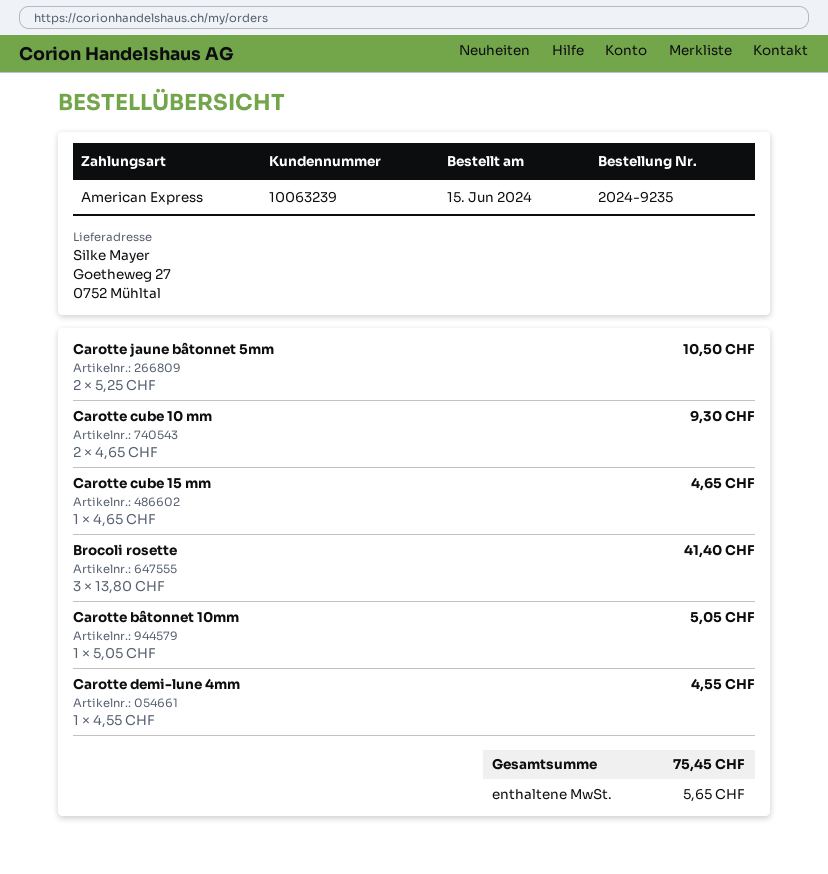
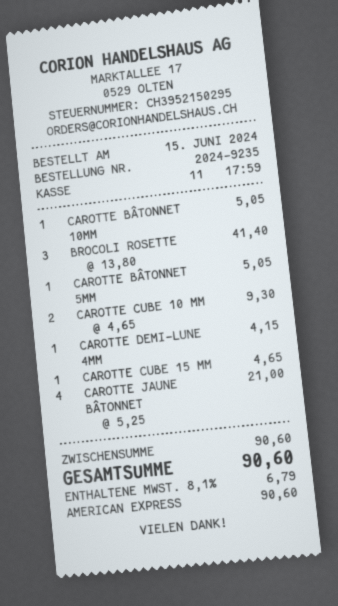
Carotte jaune bâtonnet 5mm: 2 x 5.25 = 10.50 -> 4 x 5.25 = 21.00
Carotte demi-lune 4mm: 1 x 4.55 = 4.55 -> 1 x 4.15 = 4.15
CAROTTE BÂTONNET 5MM: none -> 1 x 5.05 = 5.05
tax: 5.65 -> 6.79
total: 75.45 -> 90.60

